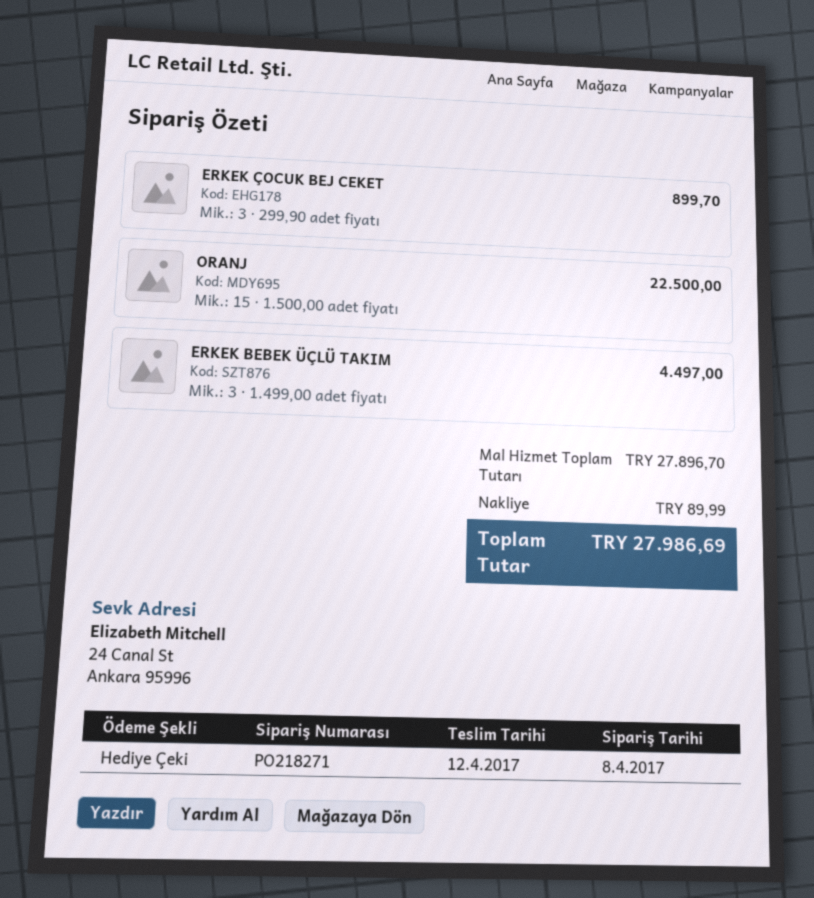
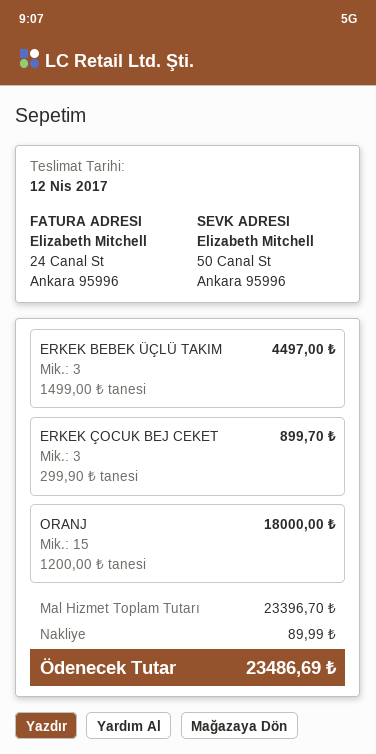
ship to: 24 Canal St, Ankara 95996 -> 50 Canal St, Ankara 95996
ORANJ: 15 x 1500.00 = 22500.00 -> 15 x 1200.00 = 18000.00
subtotal: 27896.70 -> 23396.70
total: 27986.69 -> 23486.69

